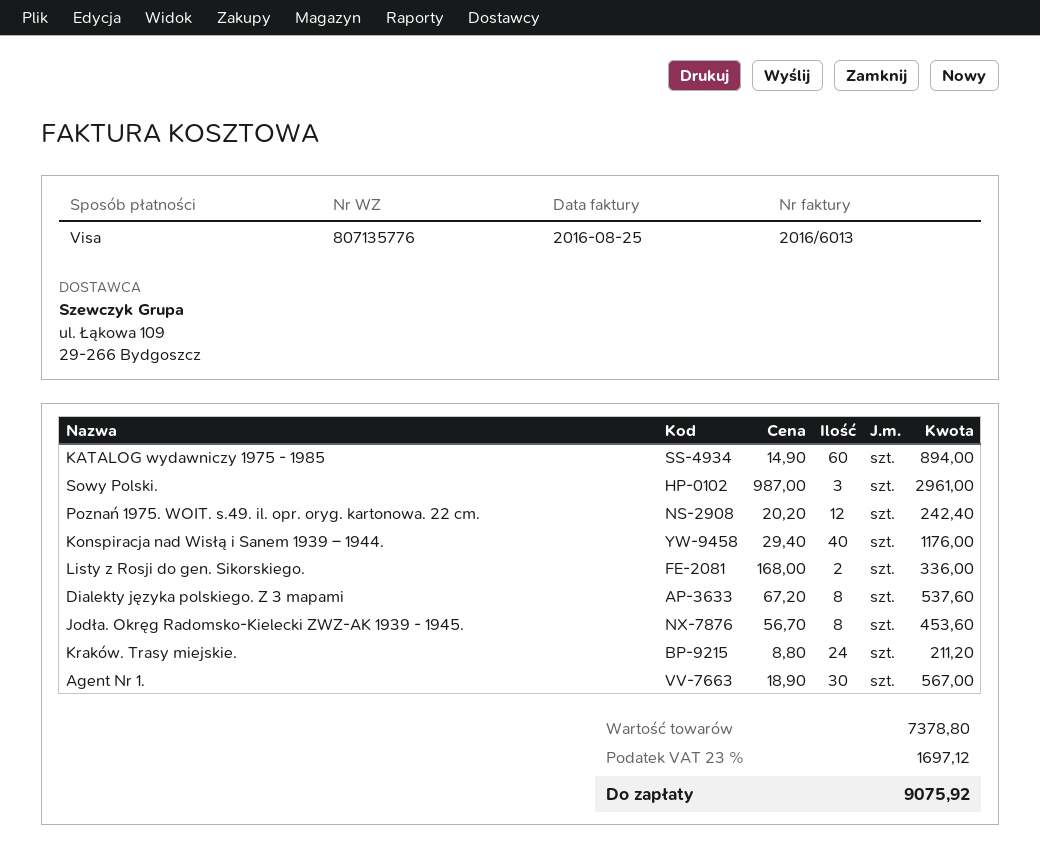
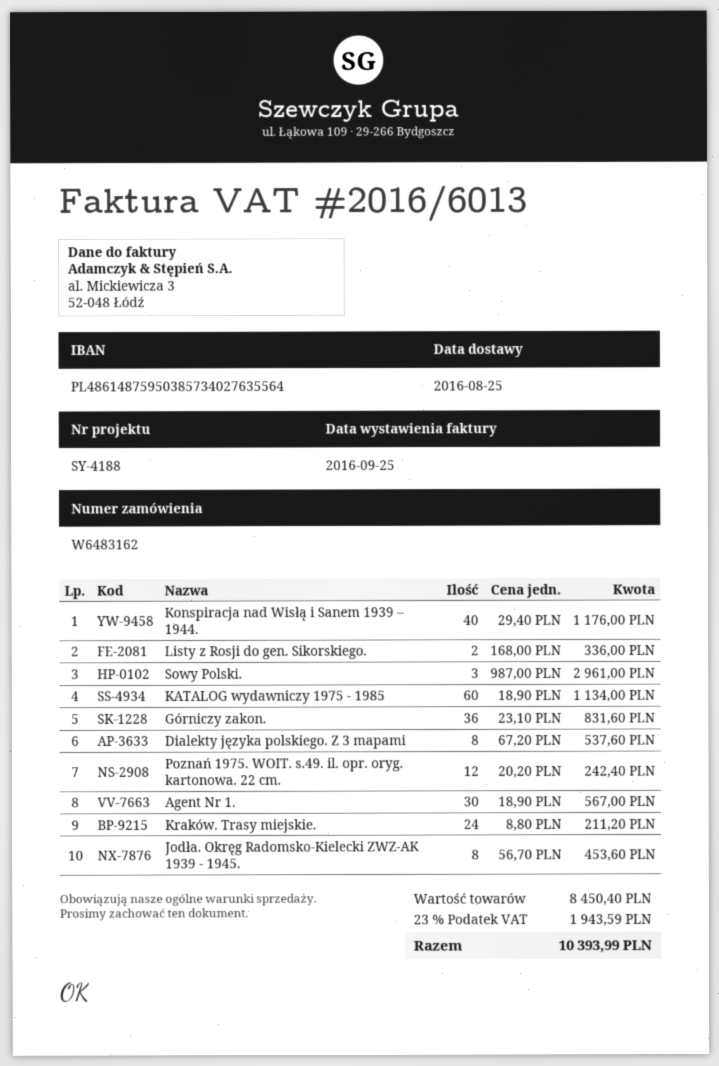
invoice date: 2016-08-25 -> 2016-09-25
KATALOG wydawniczy 1975 - 1985: 60 x 14.90 = 894.00 -> 60 x 18.90 = 1134.00
Górniczy zakon.: none -> 36 x 23.10 = 831.60
subtotal: 7378.80 -> 8450.40
tax: 23% = 1697.12 -> 23% = 1943.59
total: 9075.92 -> 10393.99

